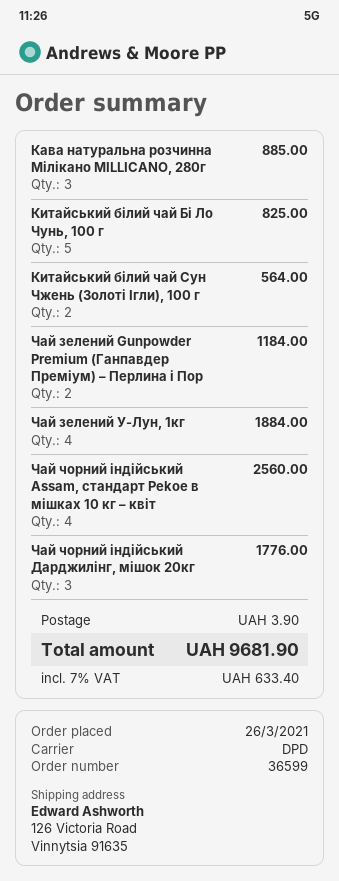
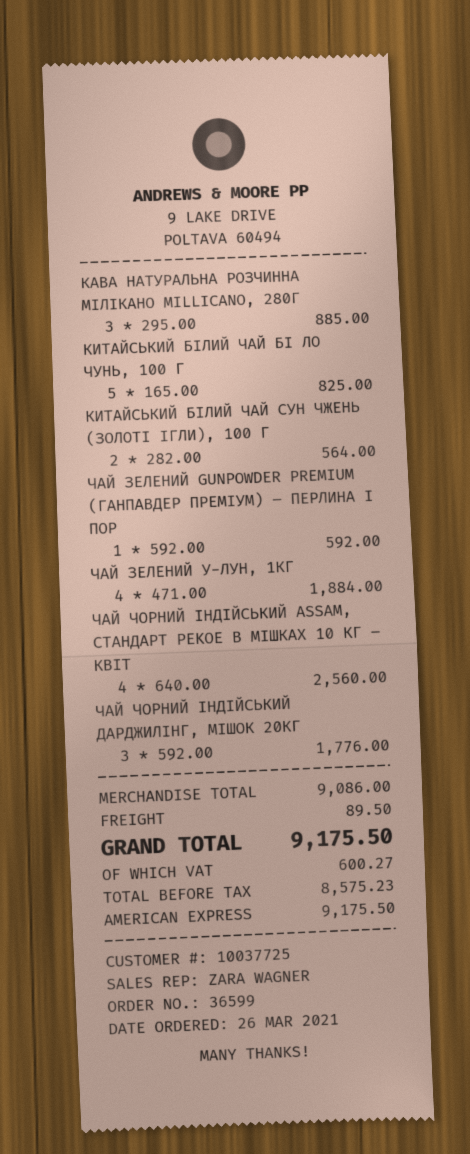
Чай зелений Gunpowder Premium (Ганпавдер Преміум) – Перлина і Пор: 2 for 1184.00 -> 1 for 592.00
shipping: 3.90 -> 89.50
tax: 633.40 -> 600.27
total: 9681.90 -> 9175.50

